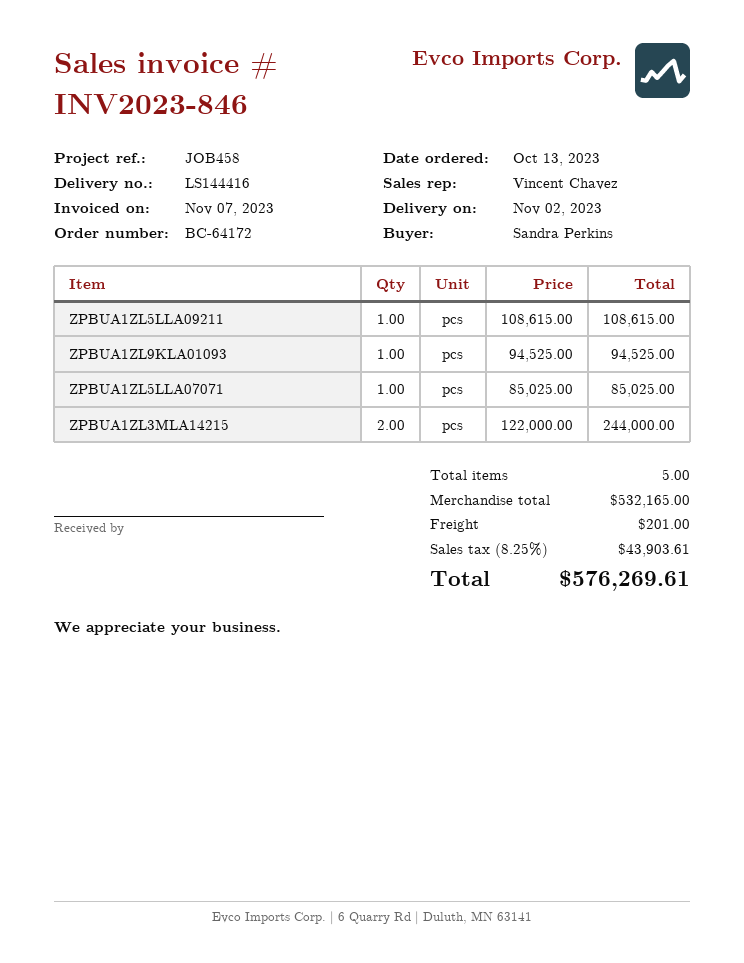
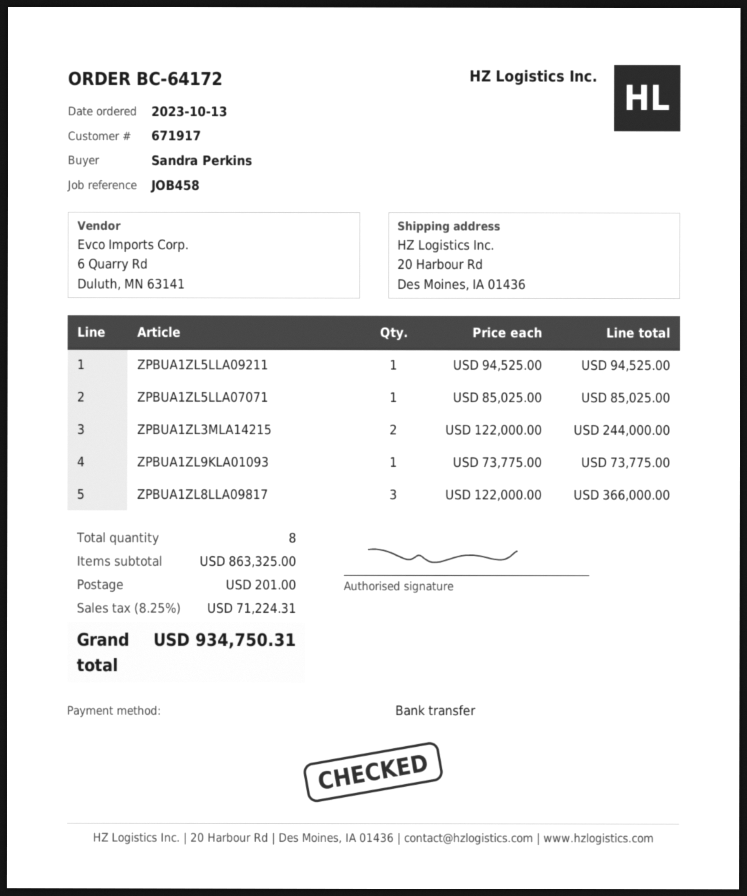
ZPBUA1ZL5LLA09211: 1 x 108615.00 = 108615.00 -> 1 x 94525.00 = 94525.00
ZPBUA1ZL9KLA01093: 1 x 94525.00 = 94525.00 -> 1 x 73775.00 = 73775.00
ZPBUA1ZL8LLA09817: none -> 3 x 122000.00 = 366000.00
total quantity: 5 -> 8
subtotal: 532165.00 -> 863325.00
tax: 8.25% = 43903.61 -> 8.25% = 71224.31
total: 576269.61 -> 934750.31

